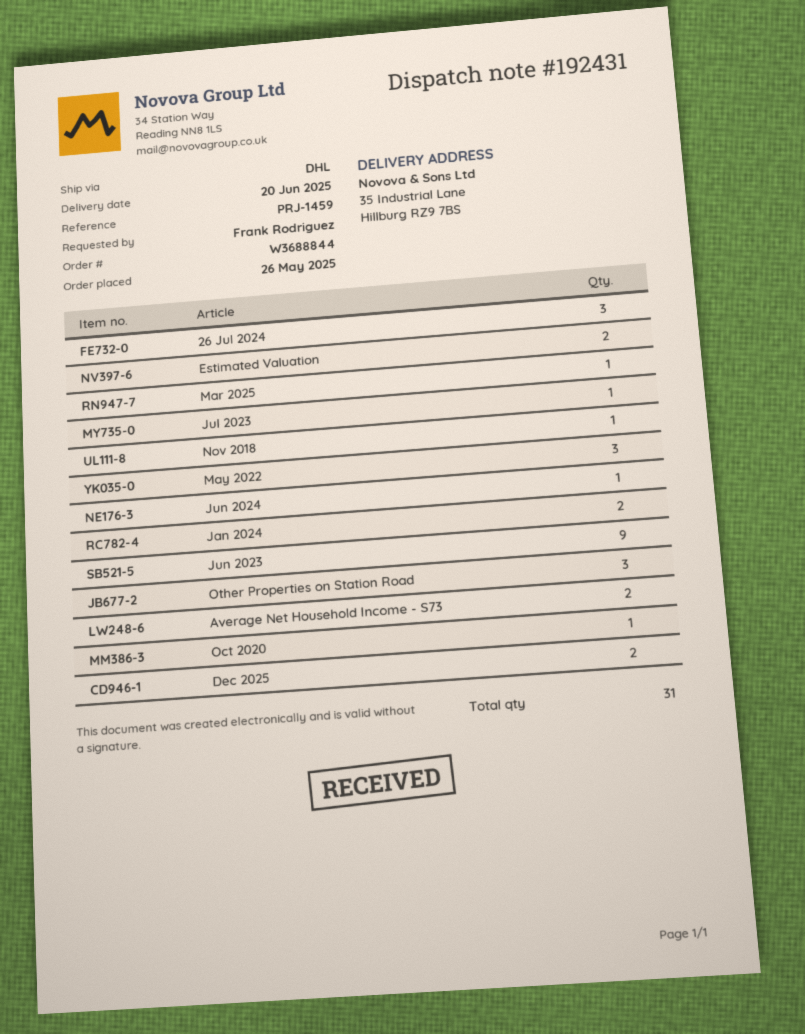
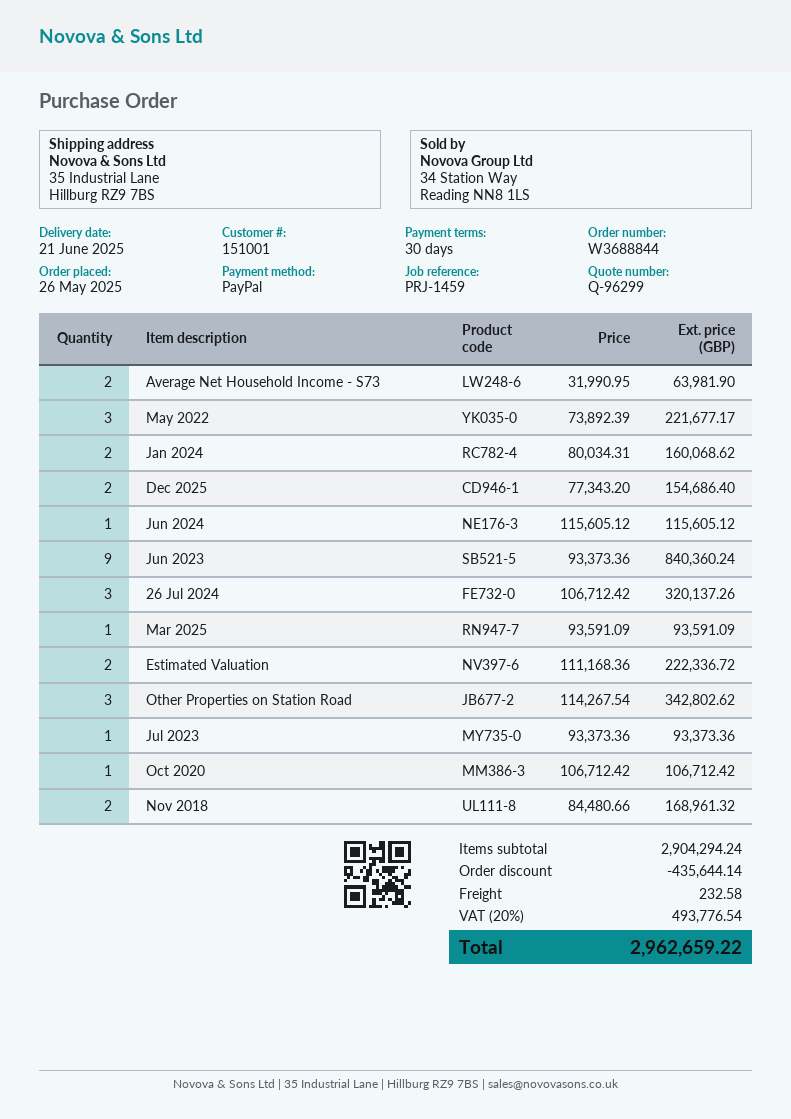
delivery date: 2025-06-20 -> 2025-06-21
Nov 2018: 1 -> 2

